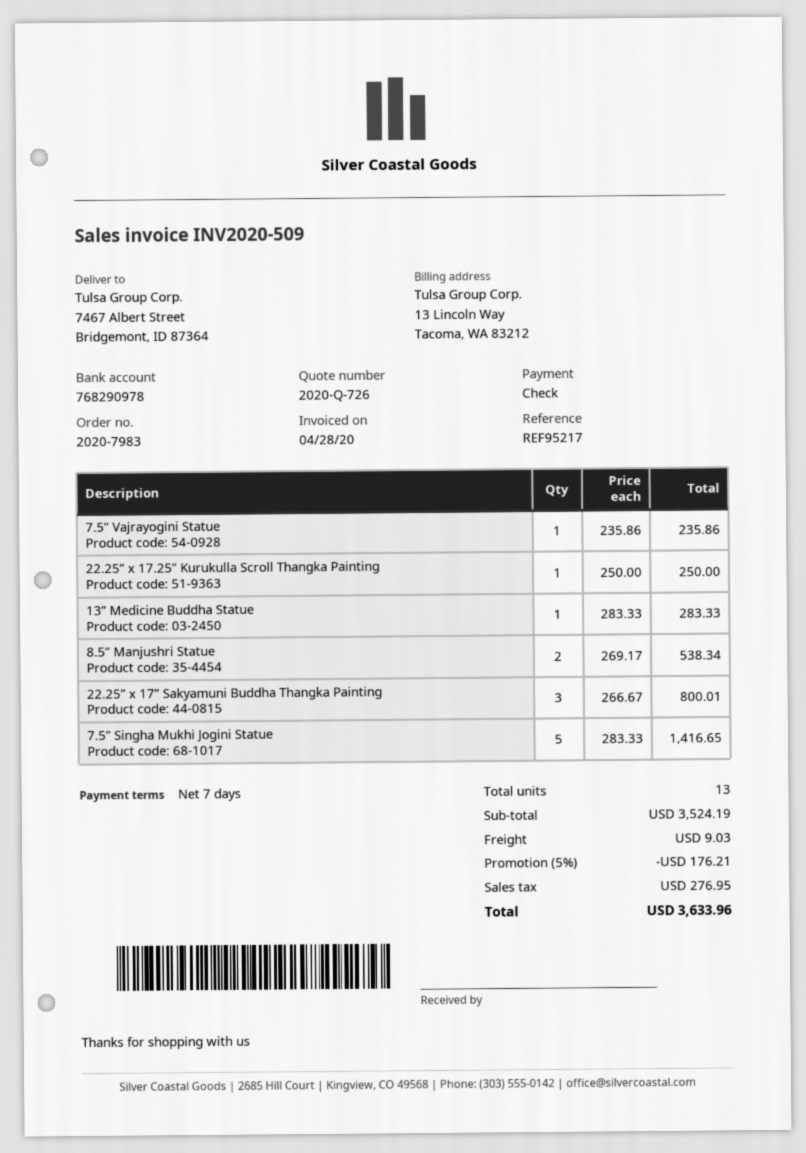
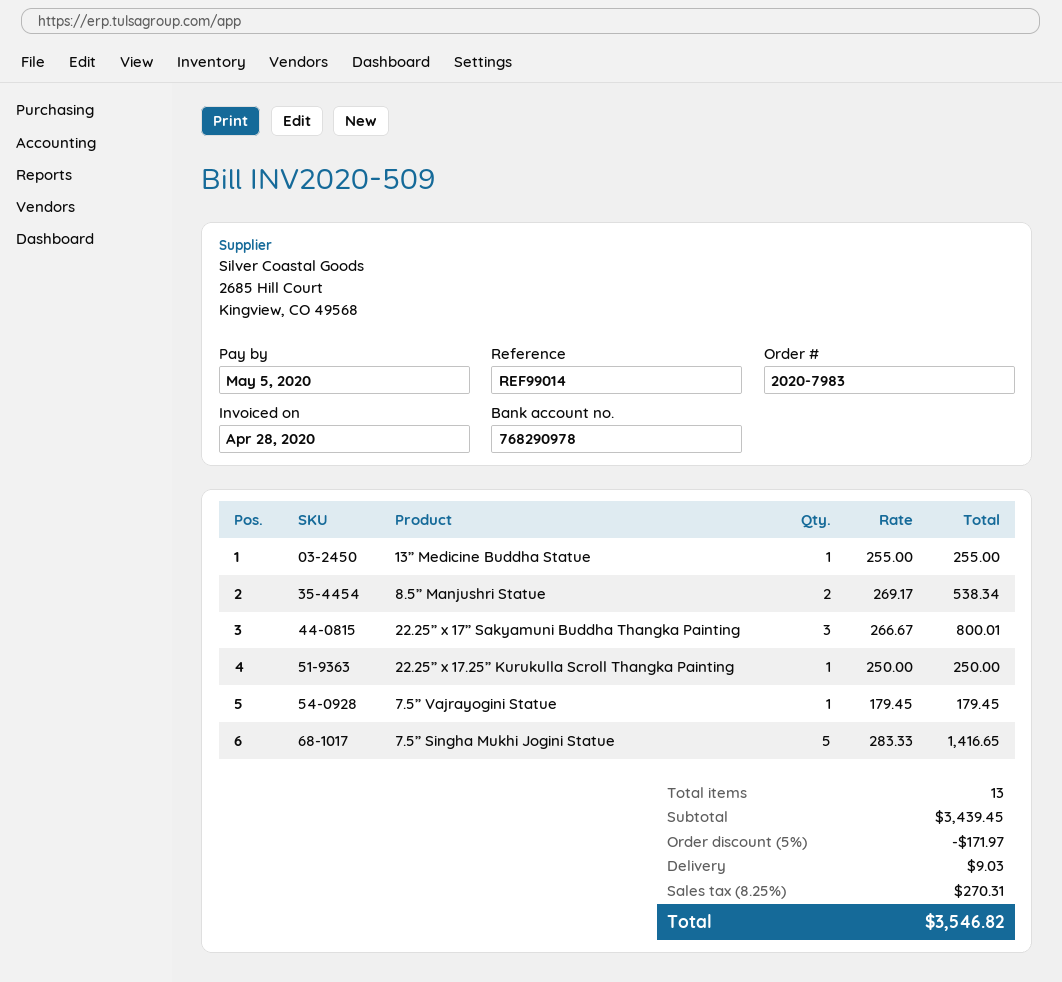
reference: REF95217 -> REF99014
7.5” Vajrayogini Statue: 1 x 235.86 = 235.86 -> 1 x 179.45 = 179.45
13” Medicine Buddha Statue: 1 x 283.33 = 283.33 -> 1 x 255.00 = 255.00
subtotal: 3524.19 -> 3439.45
discount: 5% = 176.21 -> 5% = 171.97
tax: 276.95 -> 270.31
total: 3633.96 -> 3546.82

